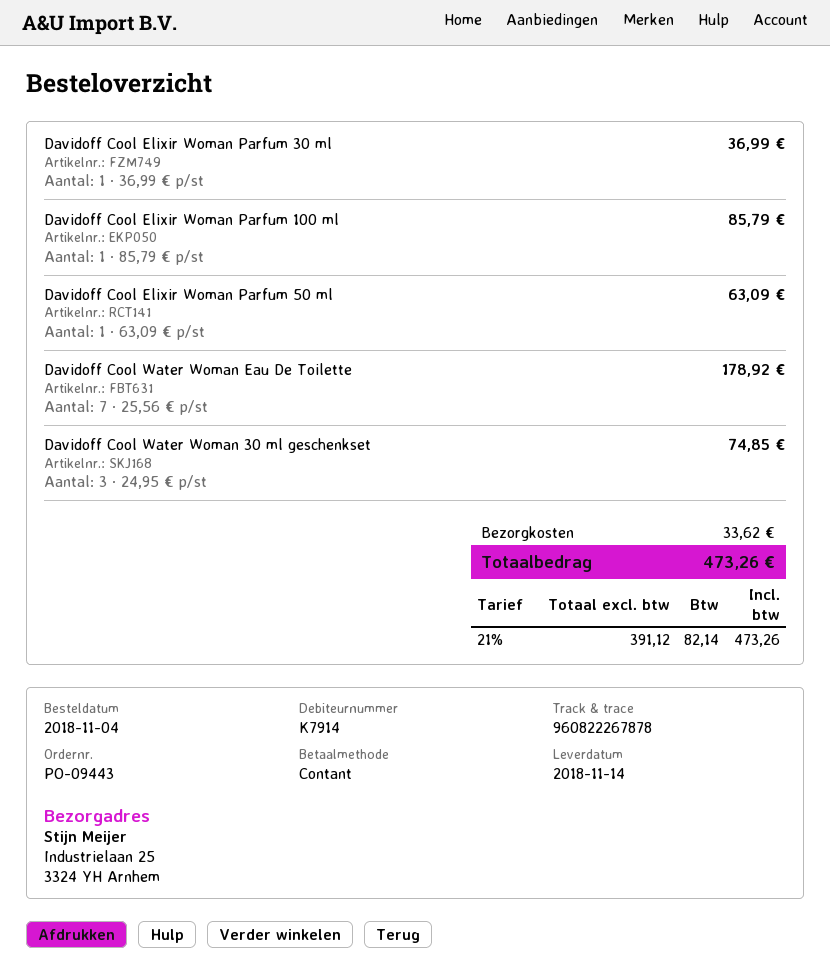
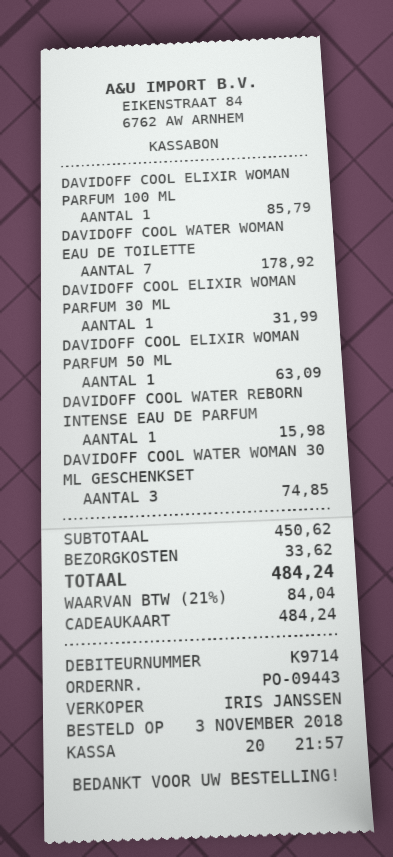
order date: 2018-11-04 -> 2018-11-03
customer number: K7914 -> K9714
payment method: cash -> gift card
Davidoff Cool Elixir Woman Parfum 30 ml: 1 for 36.99 -> 1 for 31.99
DAVIDOFF COOL WATER REBORN INTENSE EAU DE PARFUM: none -> 1 for 15.98
tax: 21% = 82.14 -> 21% = 84.04
total: 473.26 -> 484.24

